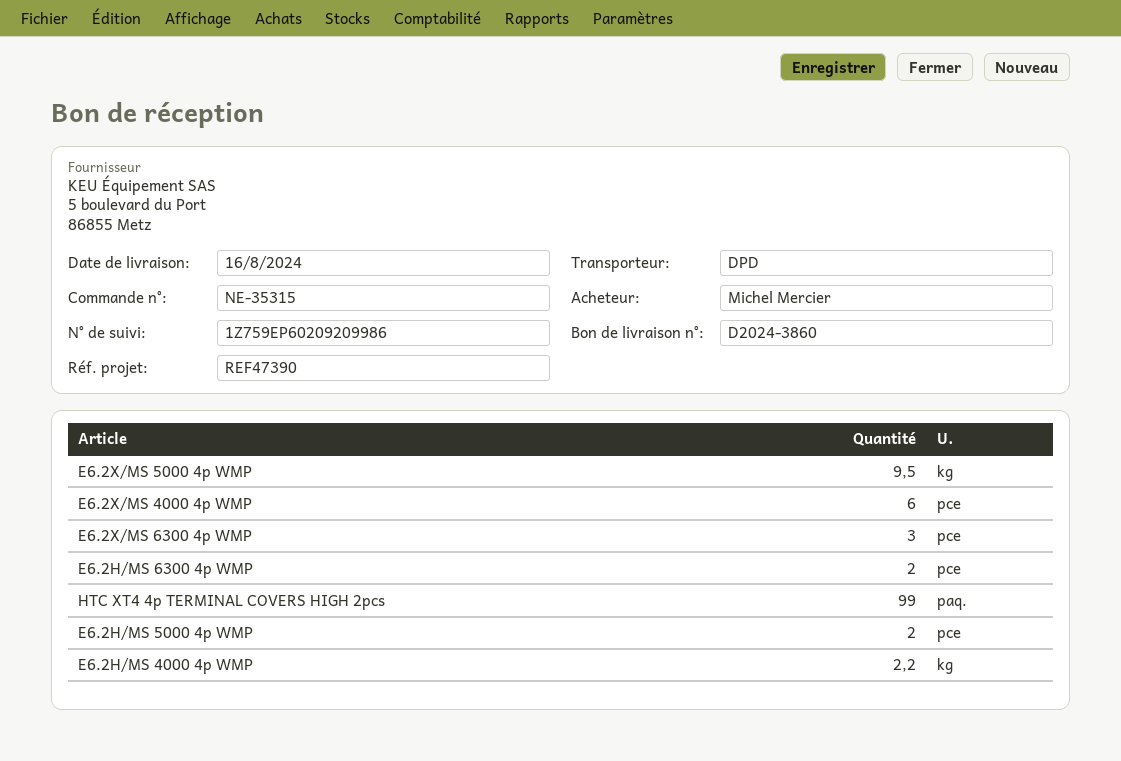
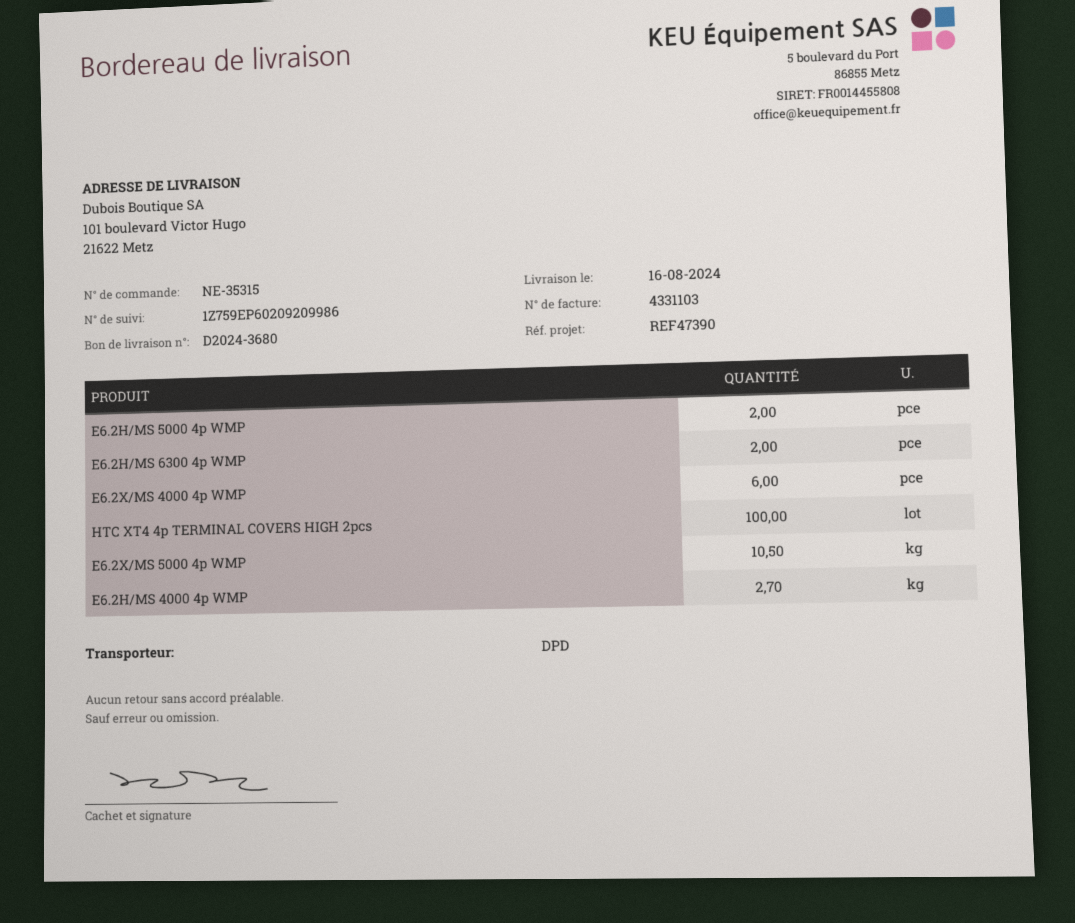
delivery note number: D2024-3860 -> D2024-3680
E6.2X/MS 5000 4p WMP: 9.5 -> 10.5
E6.2X/MS 6300 4p WMP: 3 -> none
HTC XT4 4p TERMINAL COVERS HIGH 2pcs: 99 -> 100
E6.2H/MS 4000 4p WMP: 2.2 -> 2.7

